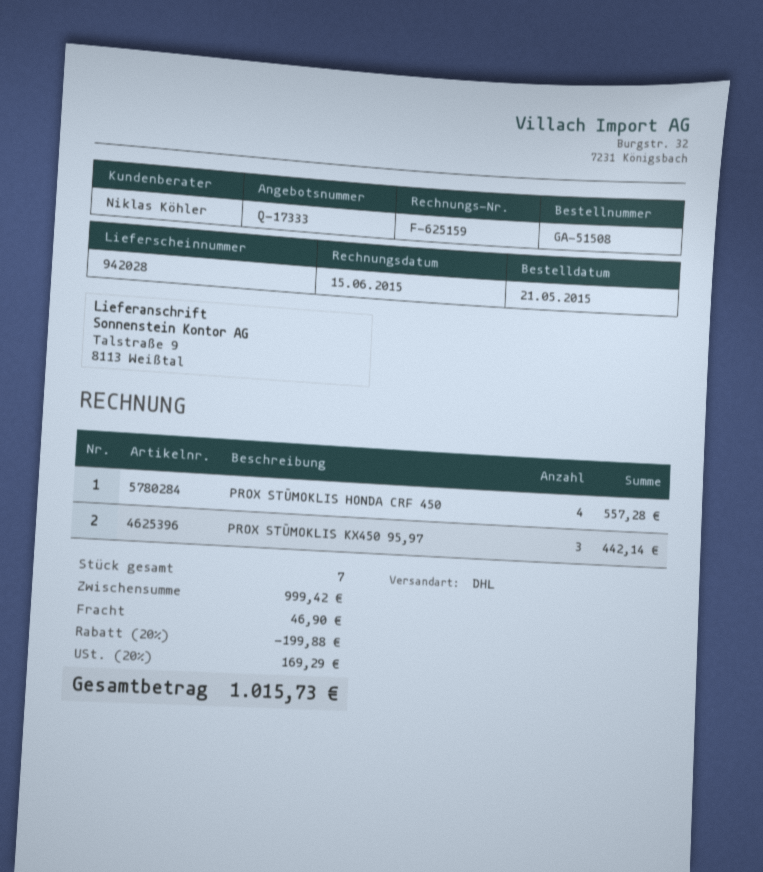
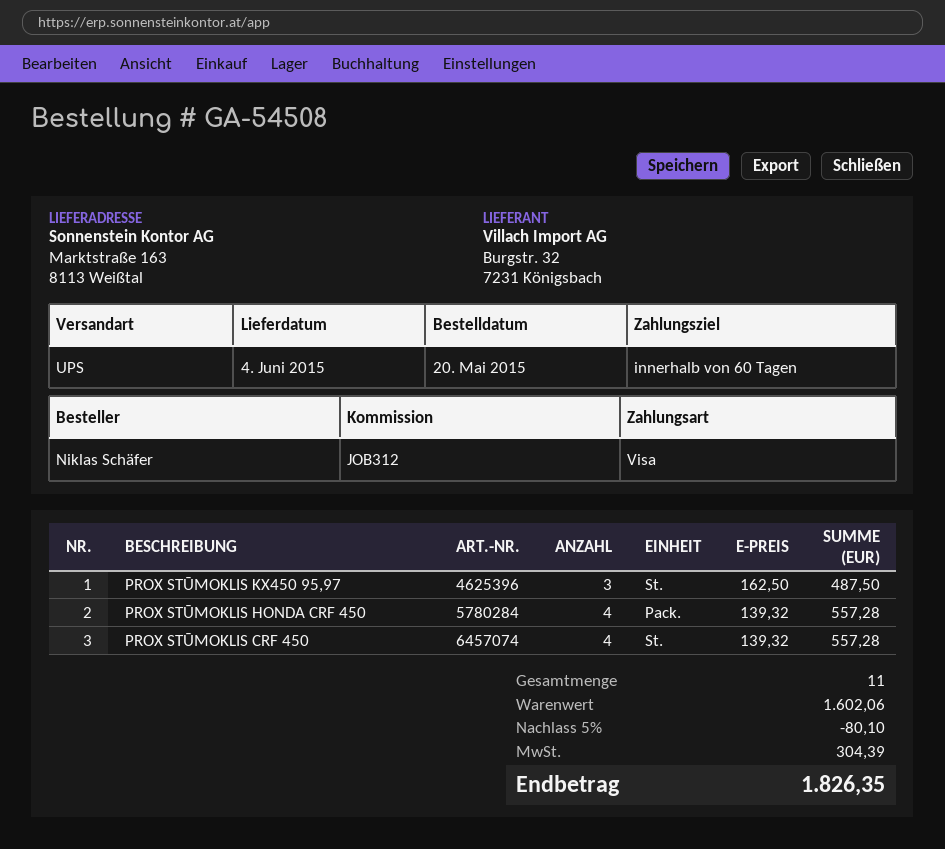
order number: GA-51508 -> GA-54508
order date: 2015-05-21 -> 2015-05-20
shipping method: DHL -> UPS
ship to: Talstraße 9, 8113 Weißtal -> Marktstraße 163, 8113 Weißtal
PROX STŪMOKLIS KX450 95,97: 3 for 442.14 -> 3 for 487.50
PROX STŪMOKLIS CRF 450: none -> 4 for 557.28
total quantity: 7 -> 11
subtotal: 999.42 -> 1602.06
discount: 20% = 199.88 -> 5% = 80.10
shipping: 46.90 -> none
tax: 169.29 -> 304.39
total: 1015.73 -> 1826.35

